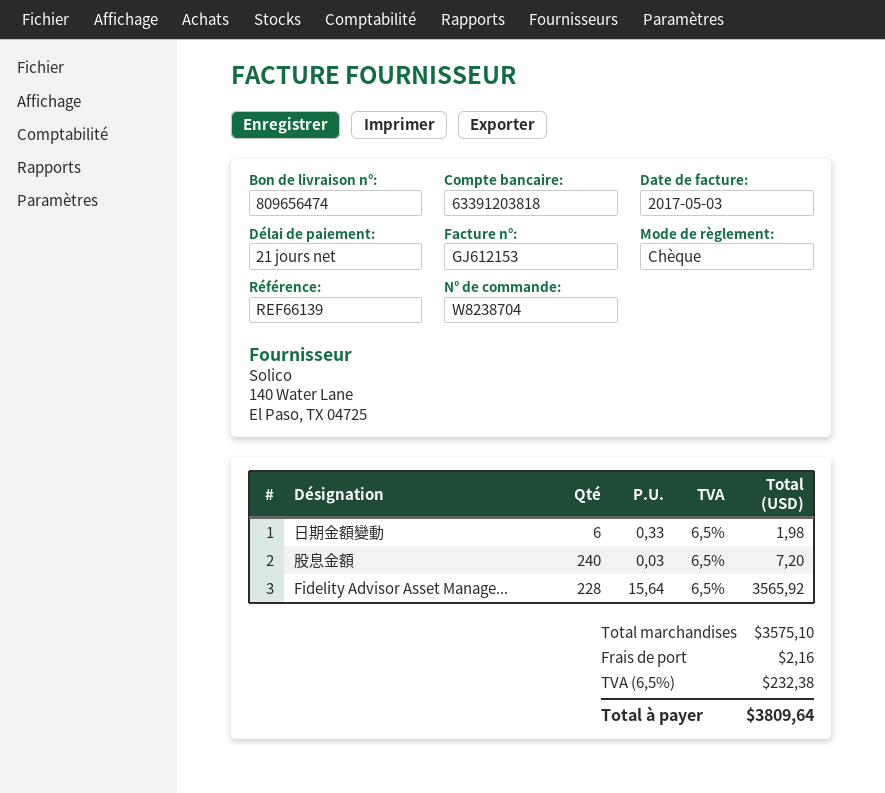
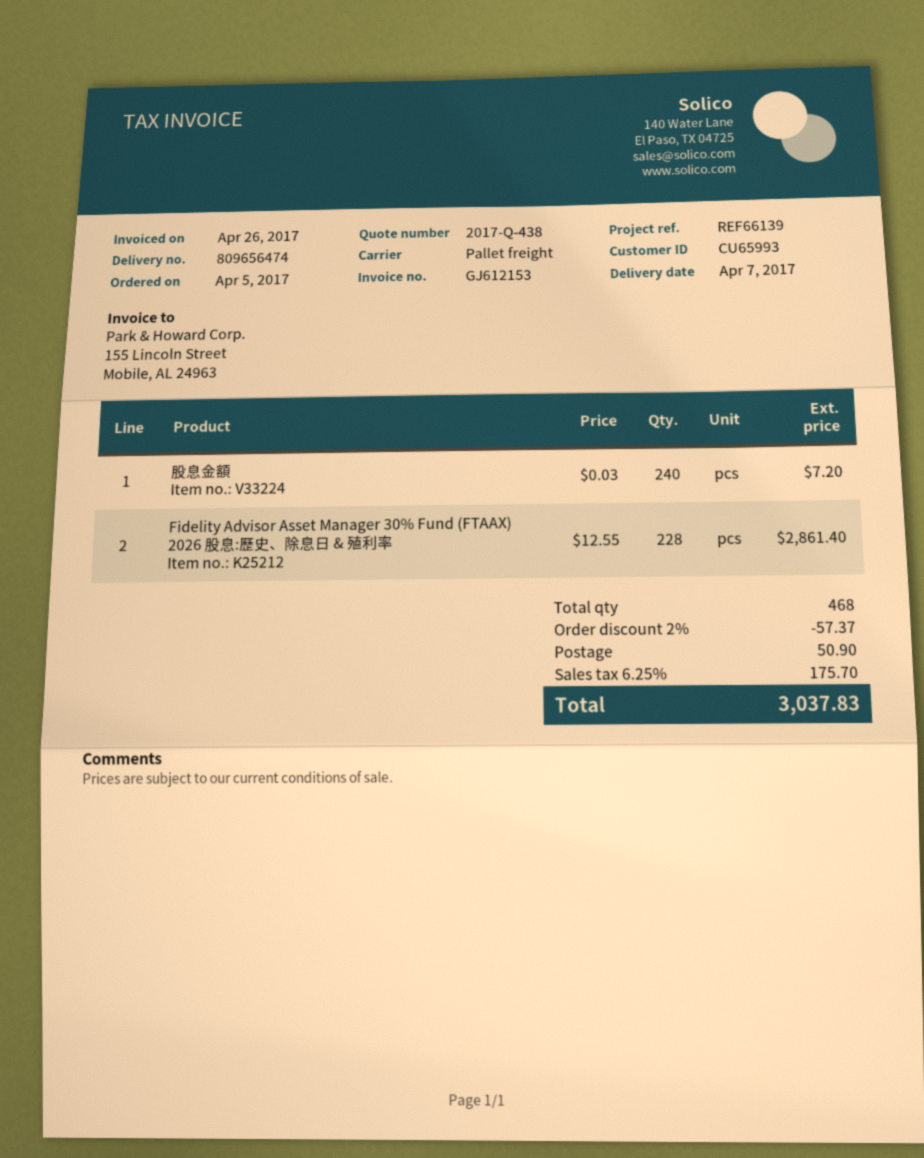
invoice date: 2017-05-03 -> 2017-04-26
日期金額變動: 6 x 0.33 = 1.98 -> none
Fidelity Advisor Asset Manage...: 228 x 15.64 = 3565.92 -> 228 x 12.55 = 2861.40
discount: none -> 2% = 57.37
shipping: 2.16 -> 50.90
tax: 6.5% = 232.38 -> 6.25% = 175.70
total: 3809.64 -> 3037.83

